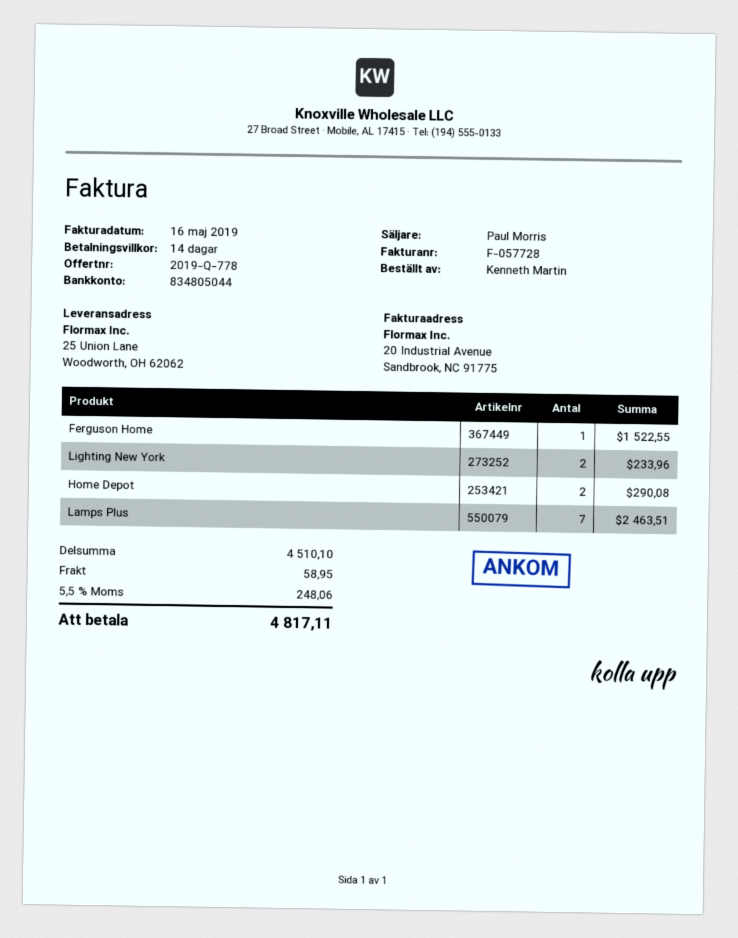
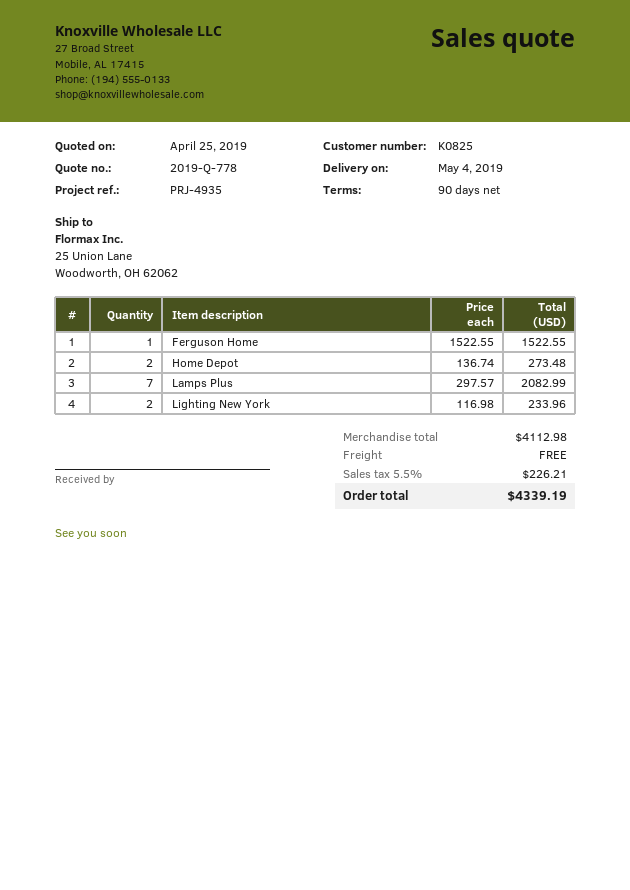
payment terms: 14 days -> 90 days
Home Depot: 2 for 290.08 -> 2 for 273.48
Lamps Plus: 7 for 2463.51 -> 7 for 2082.99
subtotal: 4510.10 -> 4112.98
shipping: 58.95 -> 0.00
tax: 5.5% = 248.06 -> 5.5% = 226.21
total: 4817.11 -> 4339.19

